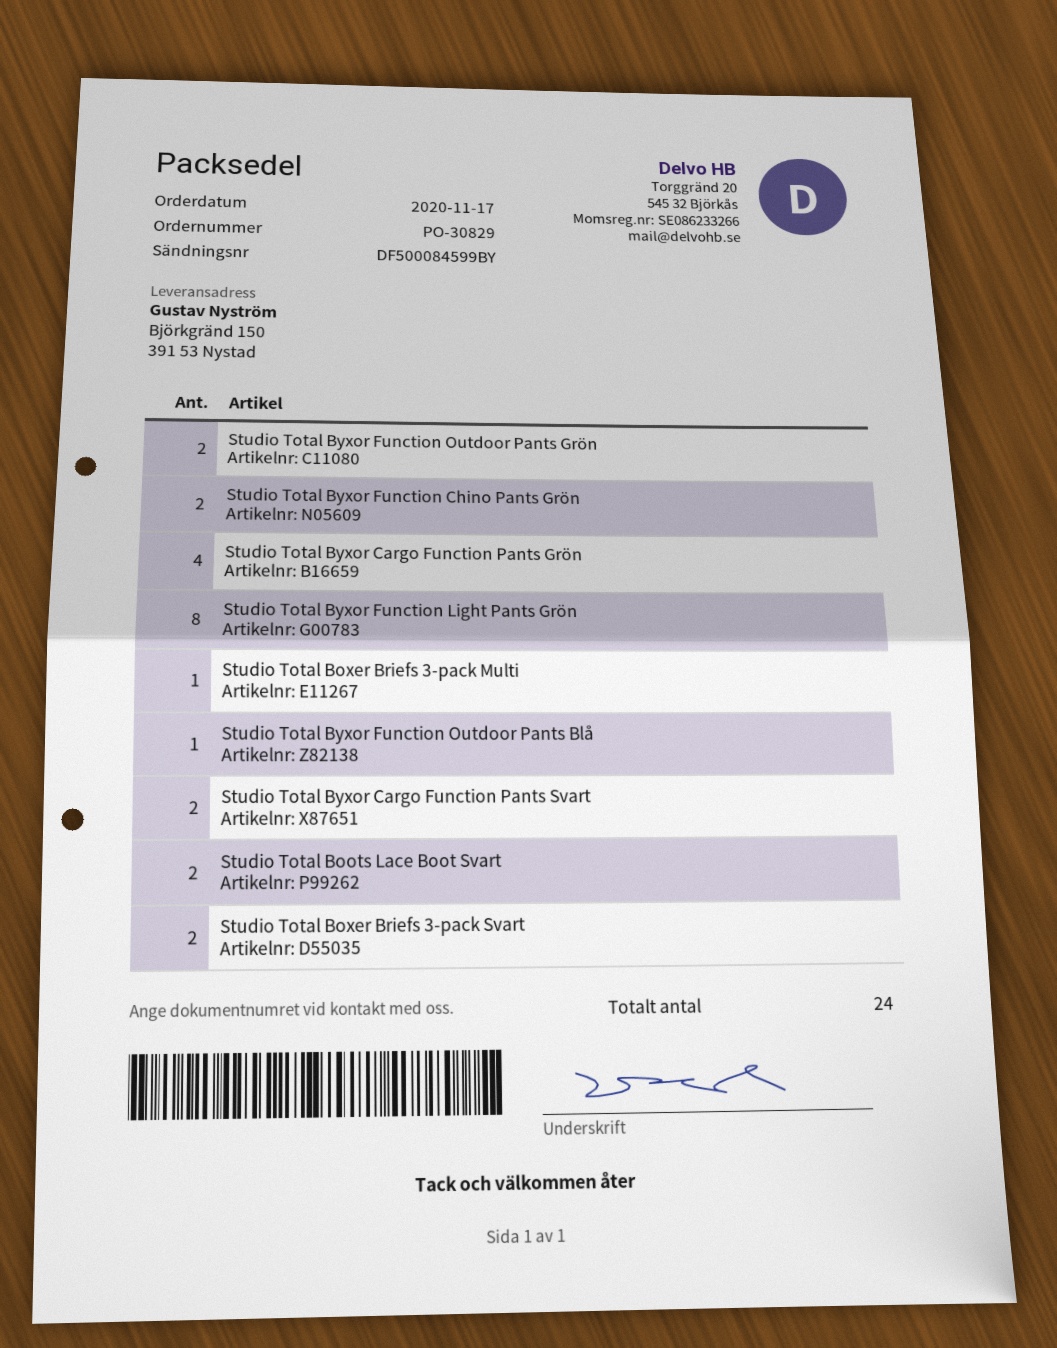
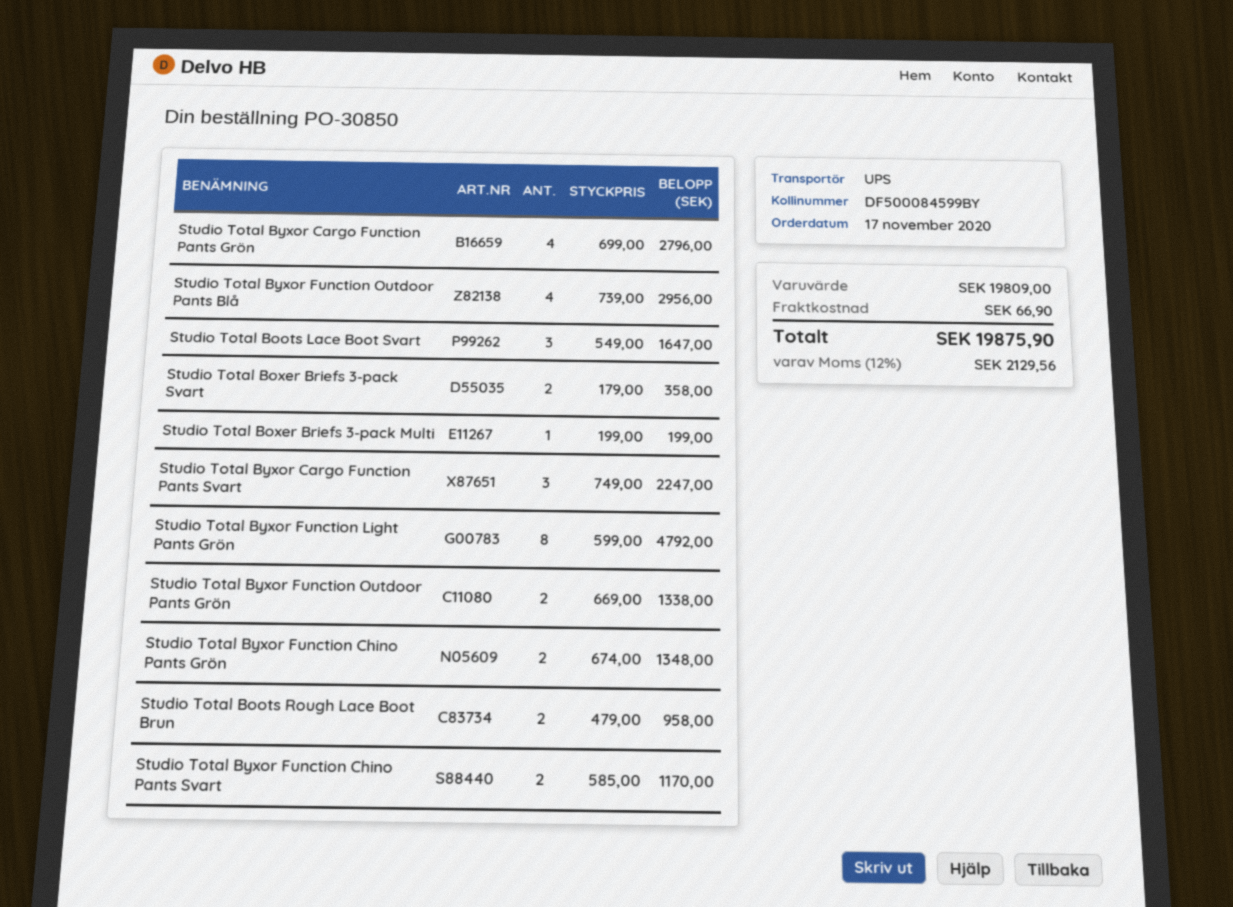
order number: PO-30829 -> PO-30850
Studio Total Byxor Function Outdoor Pants Blå: 1 -> 4
Studio Total Byxor Cargo Function Pants Svart: 2 -> 3
Studio Total Boots Lace Boot Svart: 2 -> 3
Studio Total Boots Rough Lace Boot Brun: none -> 2
Studio Total Byxor Function Chino Pants Svart: none -> 2

